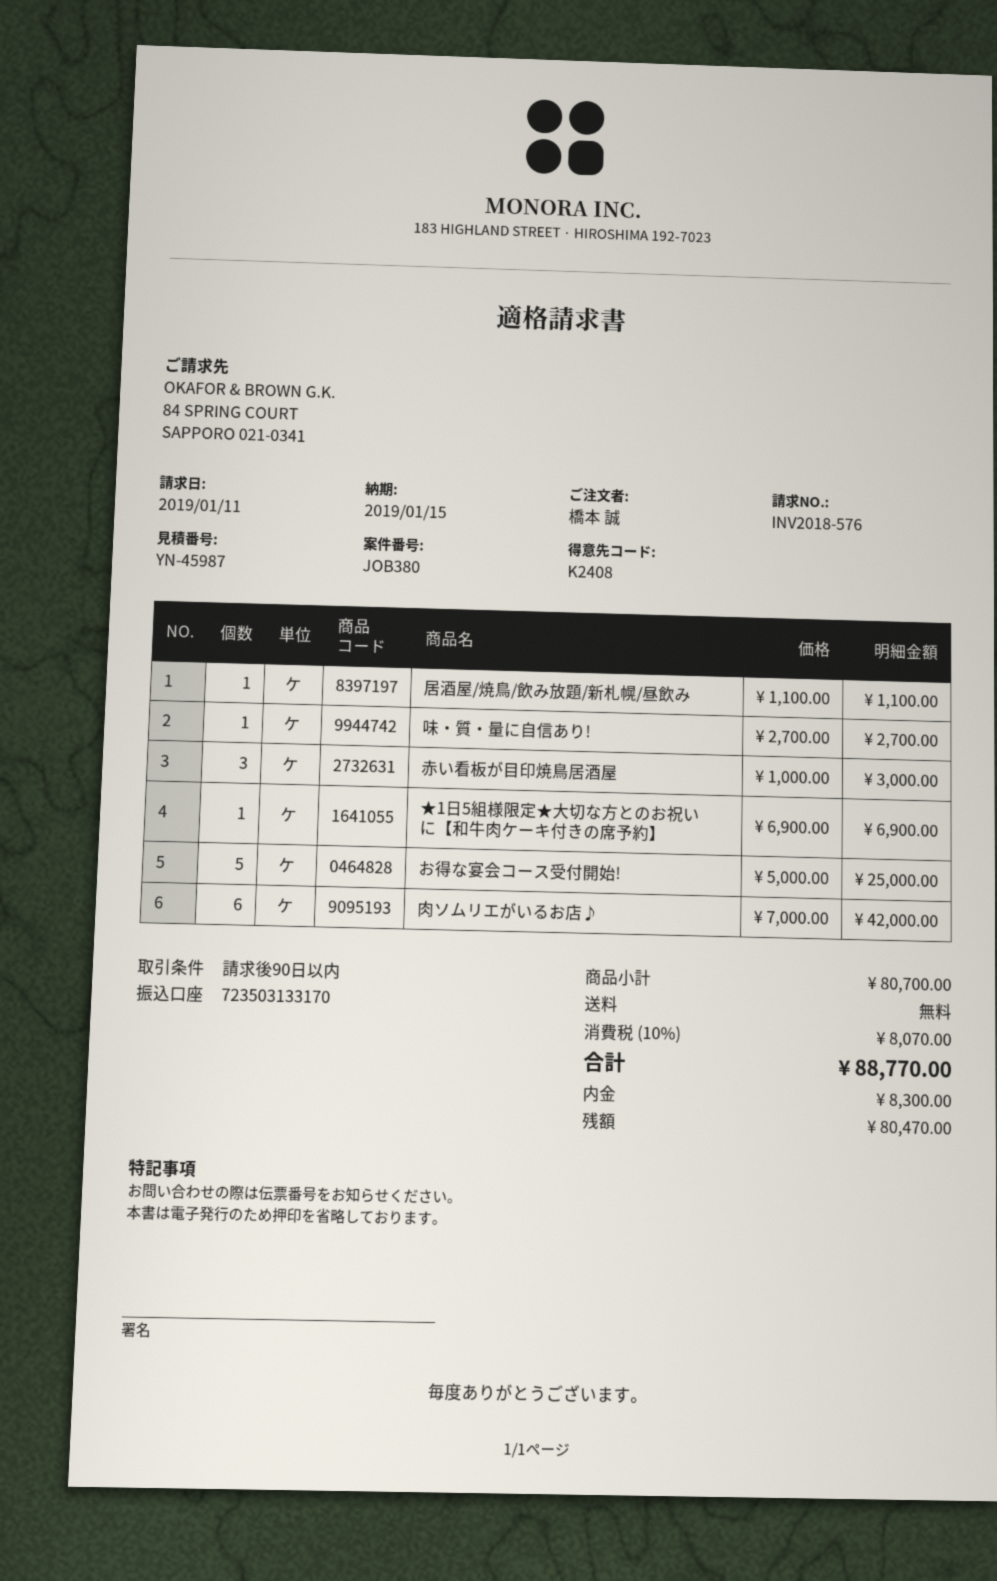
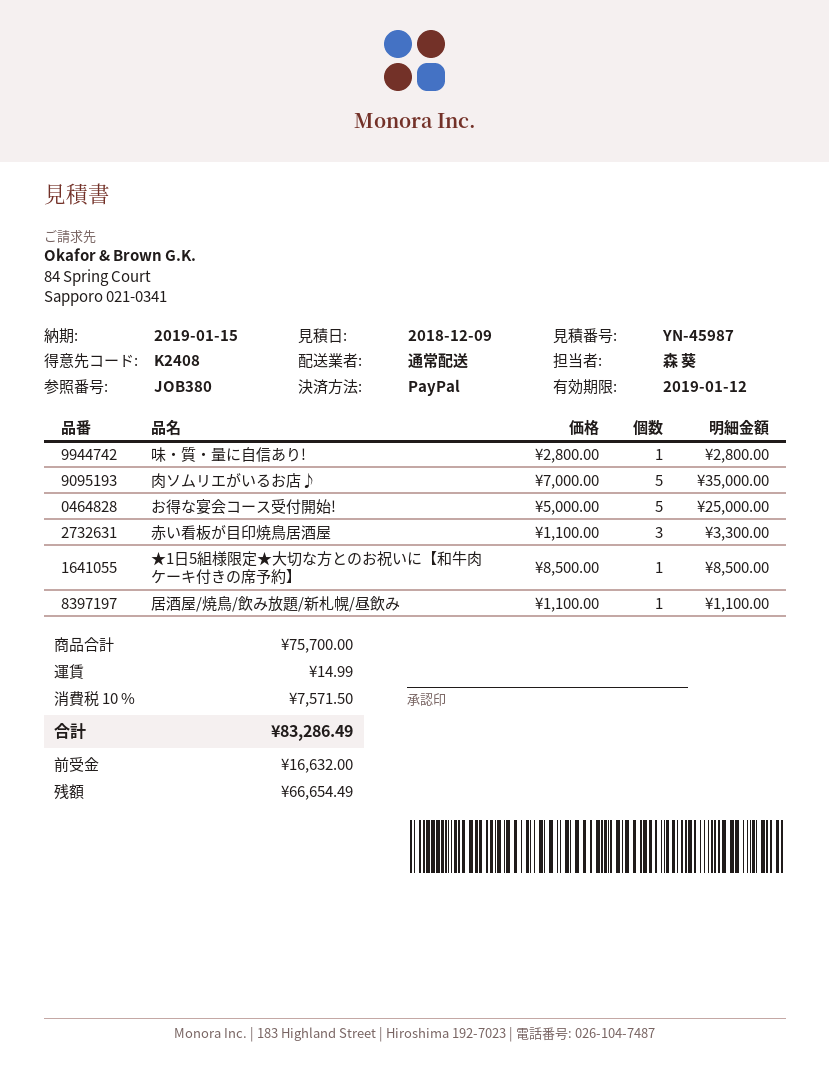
味・質・量に自信あり!: 1 x 2700.00 = 2700.00 -> 1 x 2800.00 = 2800.00
赤い看板が目印焼鳥居酒屋: 3 x 1000.00 = 3000.00 -> 3 x 1100.00 = 3300.00
★1日5組様限定★大切な方とのお祝いに【和牛肉ケーキ付きの席予約】: 1 x 6900.00 = 6900.00 -> 1 x 8500.00 = 8500.00
肉ソムリエがいるお店♪: 6 x 7000.00 = 42000.00 -> 5 x 7000.00 = 35000.00
subtotal: 80700.00 -> 75700.00
shipping: 0.00 -> 14.99
tax: 10% = 8070.00 -> 10% = 7571.50
total: 88770.00 -> 83286.49
deposit: 8300.00 -> 16632.00
balance: 80470.00 -> 66654.49

